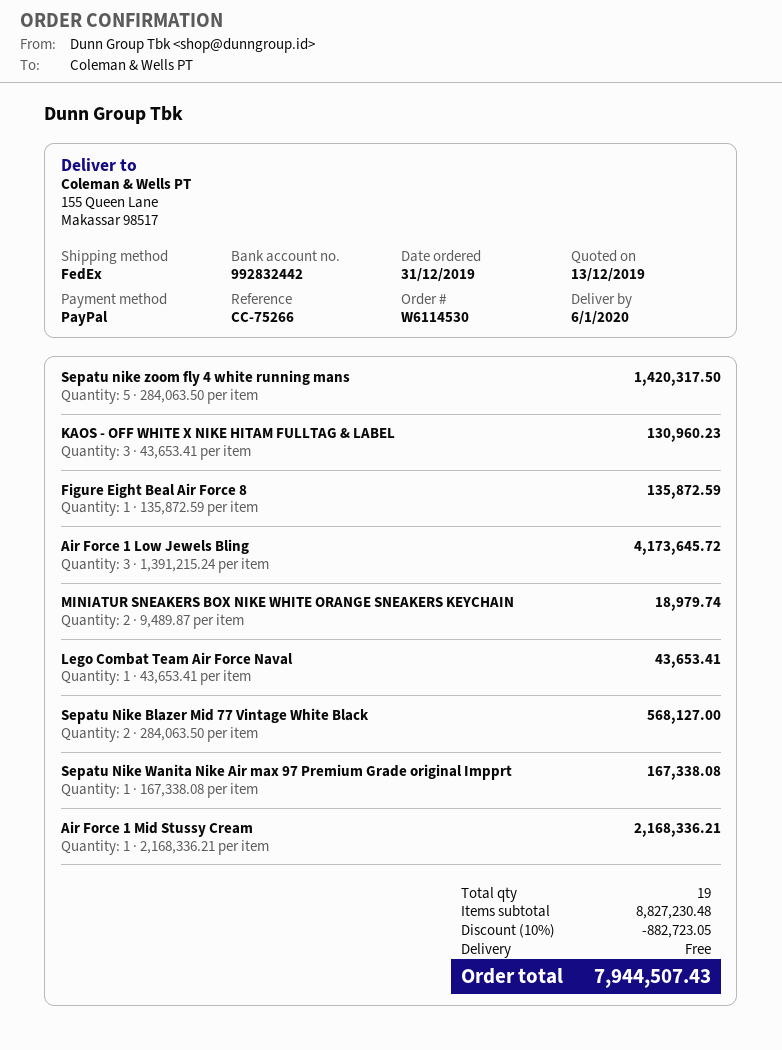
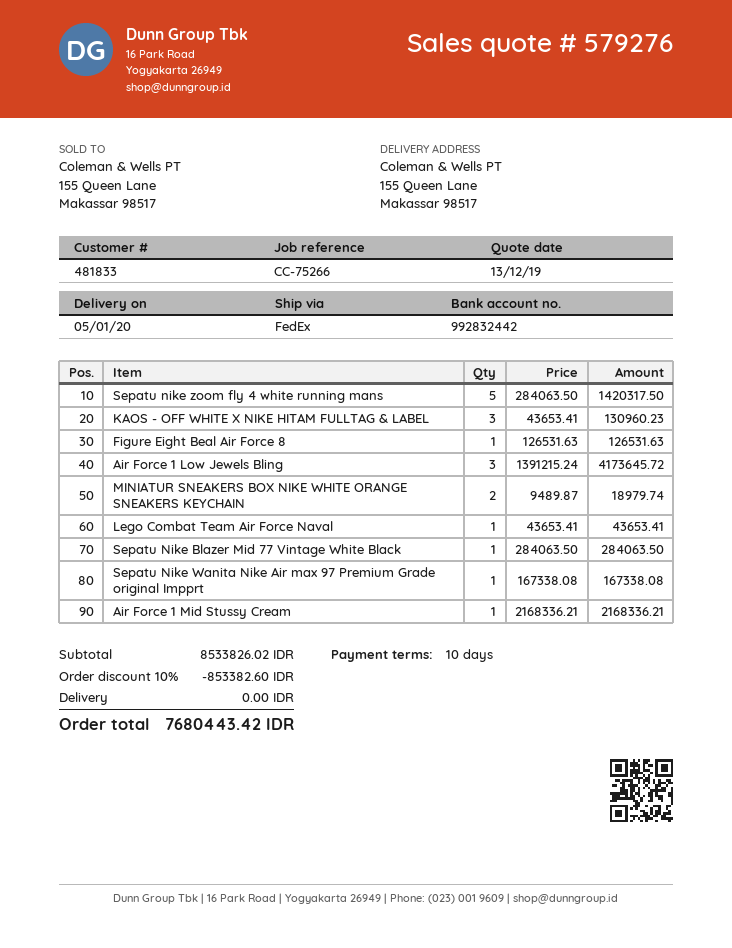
delivery date: 2020-01-06 -> 2020-01-05
Figure Eight Beal Air Force 8: 1 x 135872.59 = 135872.59 -> 1 x 126531.63 = 126531.63
Sepatu Nike Blazer Mid 77 Vintage White Black: 2 x 284063.50 = 568127.00 -> 1 x 284063.50 = 284063.50
subtotal: 8827230.48 -> 8533826.02
discount: 10% = 882723.05 -> 10% = 853382.60
total: 7944507.43 -> 7680443.42

